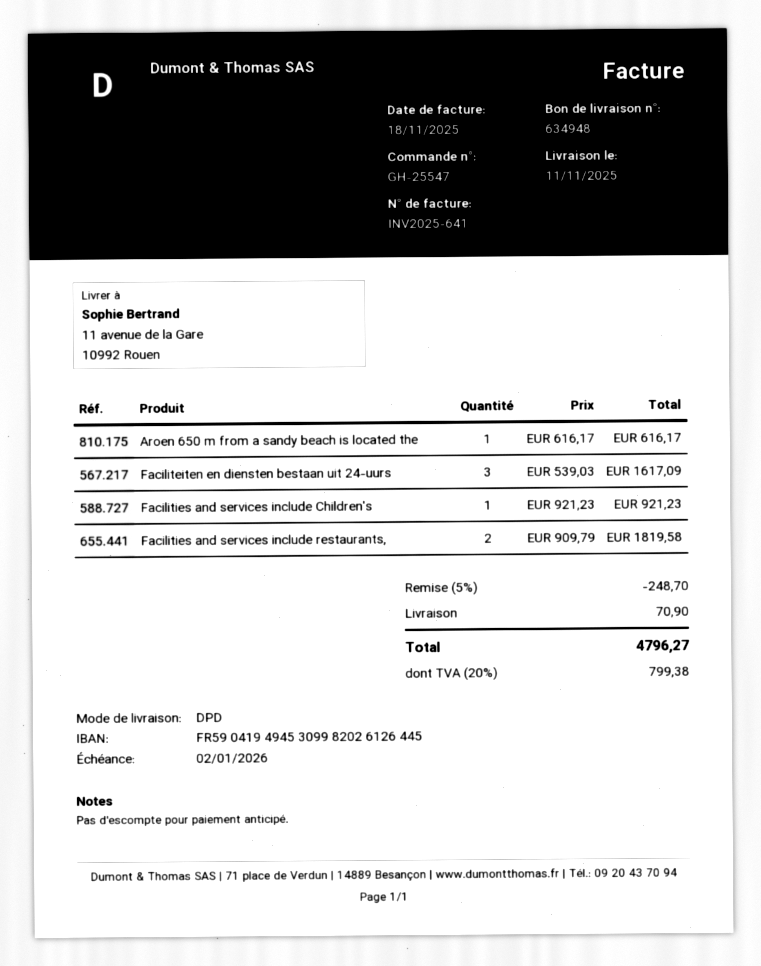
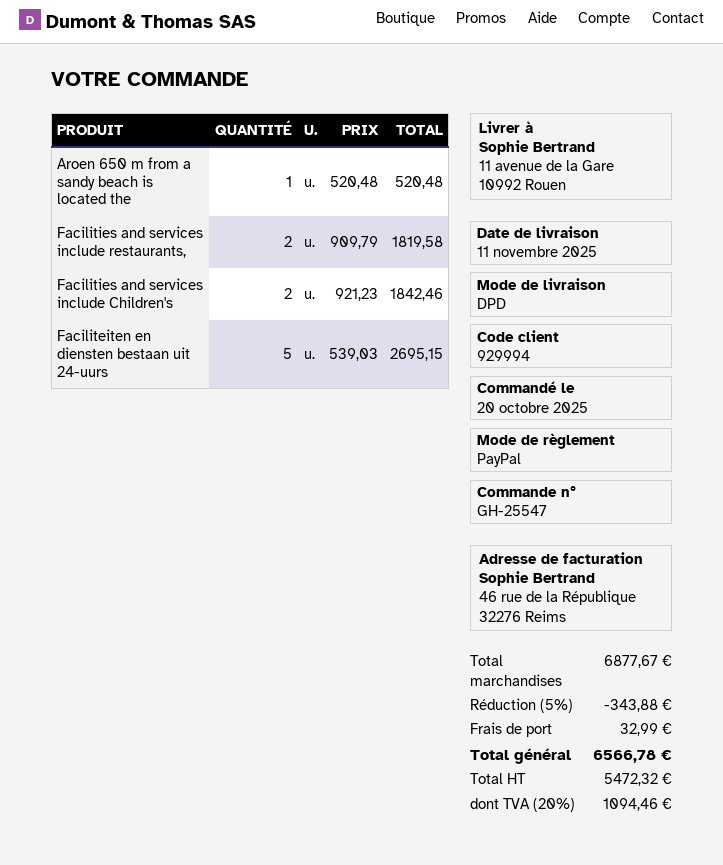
Aroen 650 m from a sandy beach is located the: 1 x 616.17 = 616.17 -> 1 x 520.48 = 520.48
Faciliteiten en diensten bestaan uit 24-uurs: 3 x 539.03 = 1617.09 -> 5 x 539.03 = 2695.15
Facilities and services include Children's: 1 x 921.23 = 921.23 -> 2 x 921.23 = 1842.46
discount: 5% = 248.70 -> 5% = 343.88
shipping: 70.90 -> 32.99
tax: 20% = 799.38 -> 20% = 1094.46
total: 4796.27 -> 6566.78

